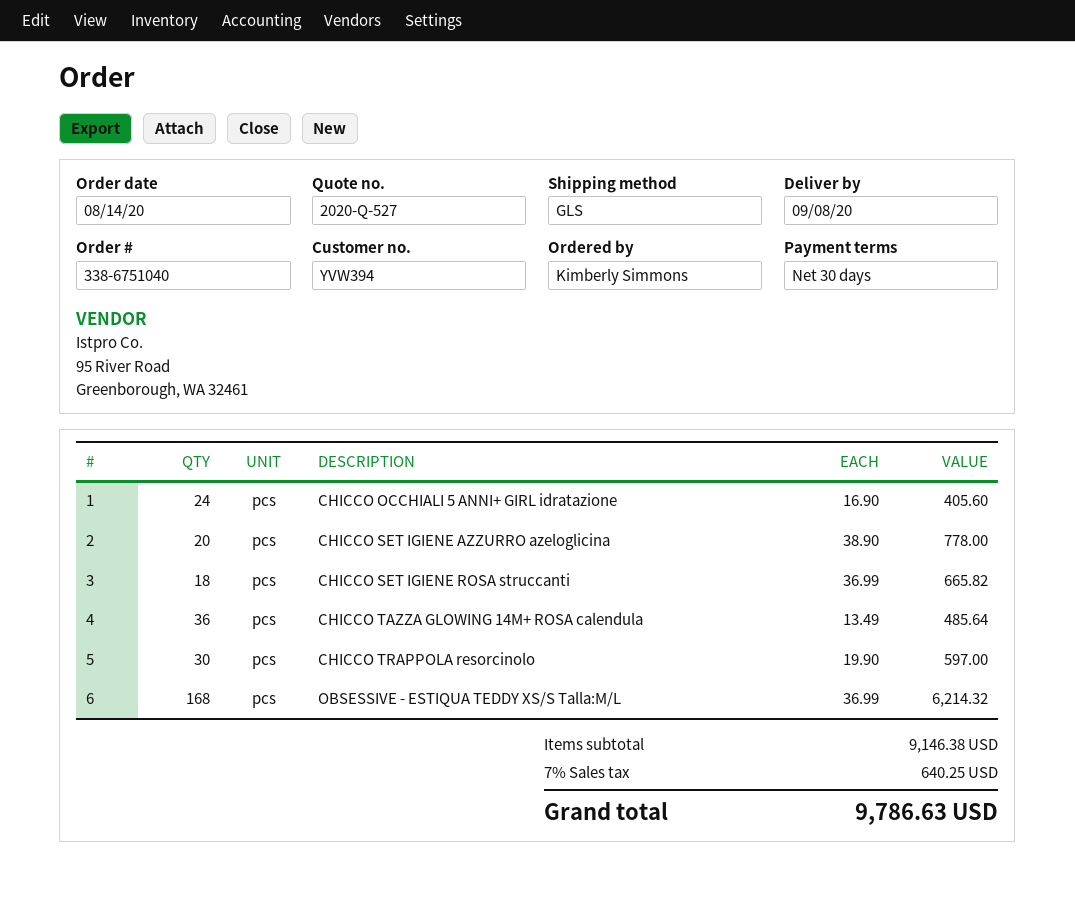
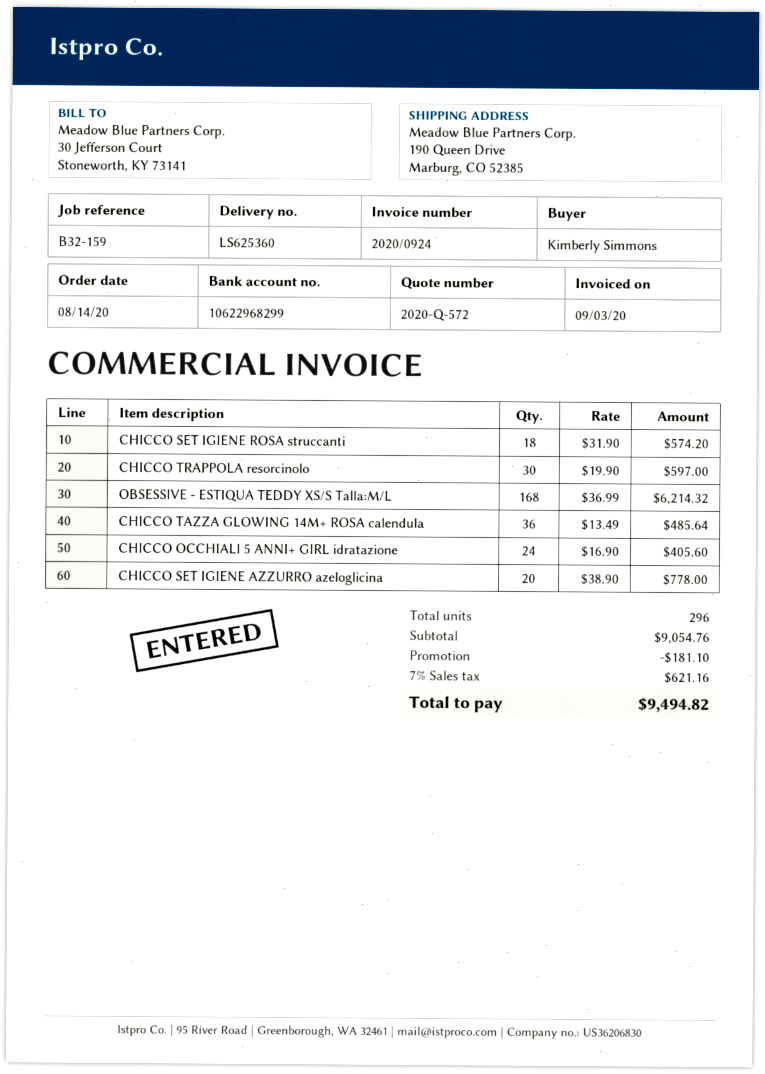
quote number: 2020-Q-527 -> 2020-Q-572
CHICCO SET IGIENE ROSA struccanti: 18 x 36.99 = 665.82 -> 18 x 31.90 = 574.20
subtotal: 9146.38 -> 9054.76
discount: none -> 181.10
tax: 7% = 640.25 -> 7% = 621.16
total: 9786.63 -> 9494.82

